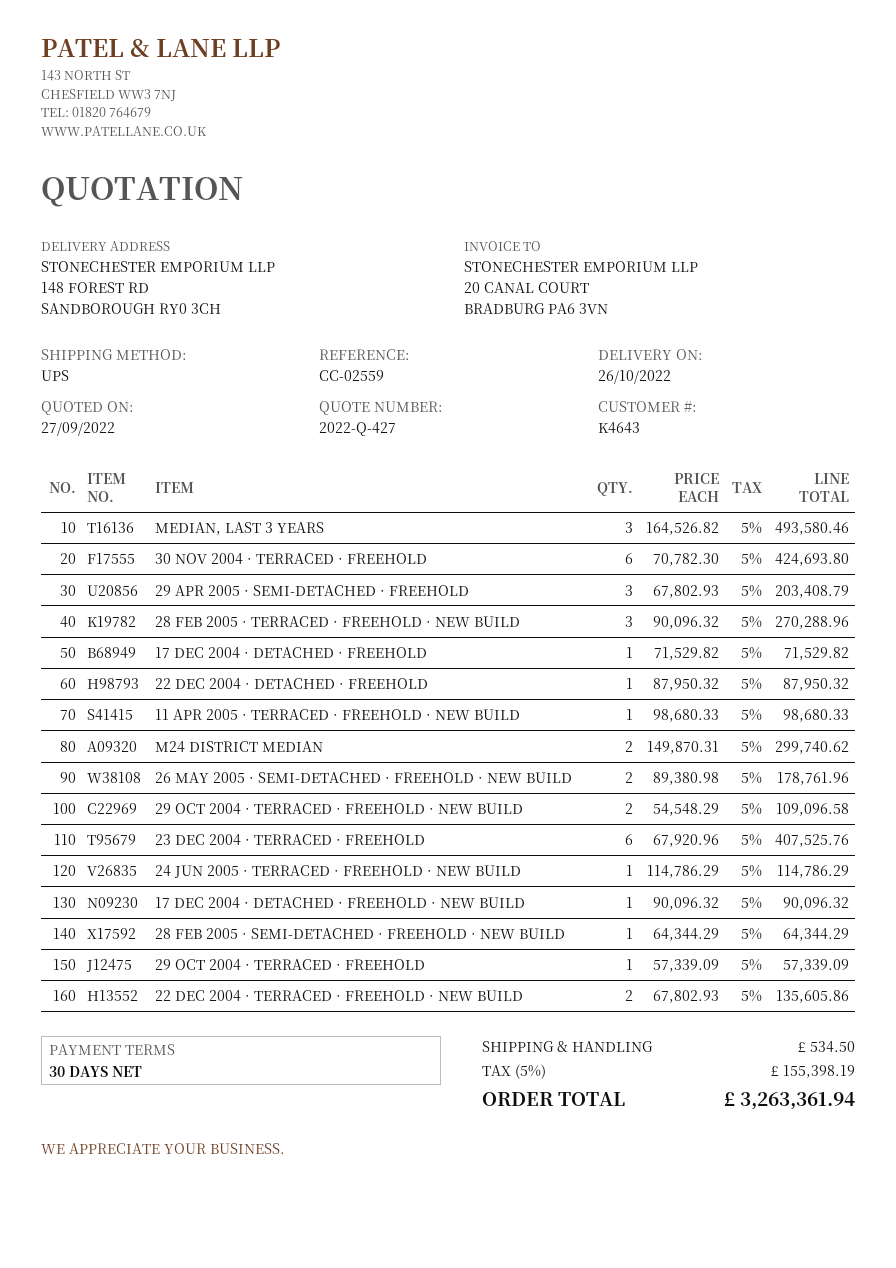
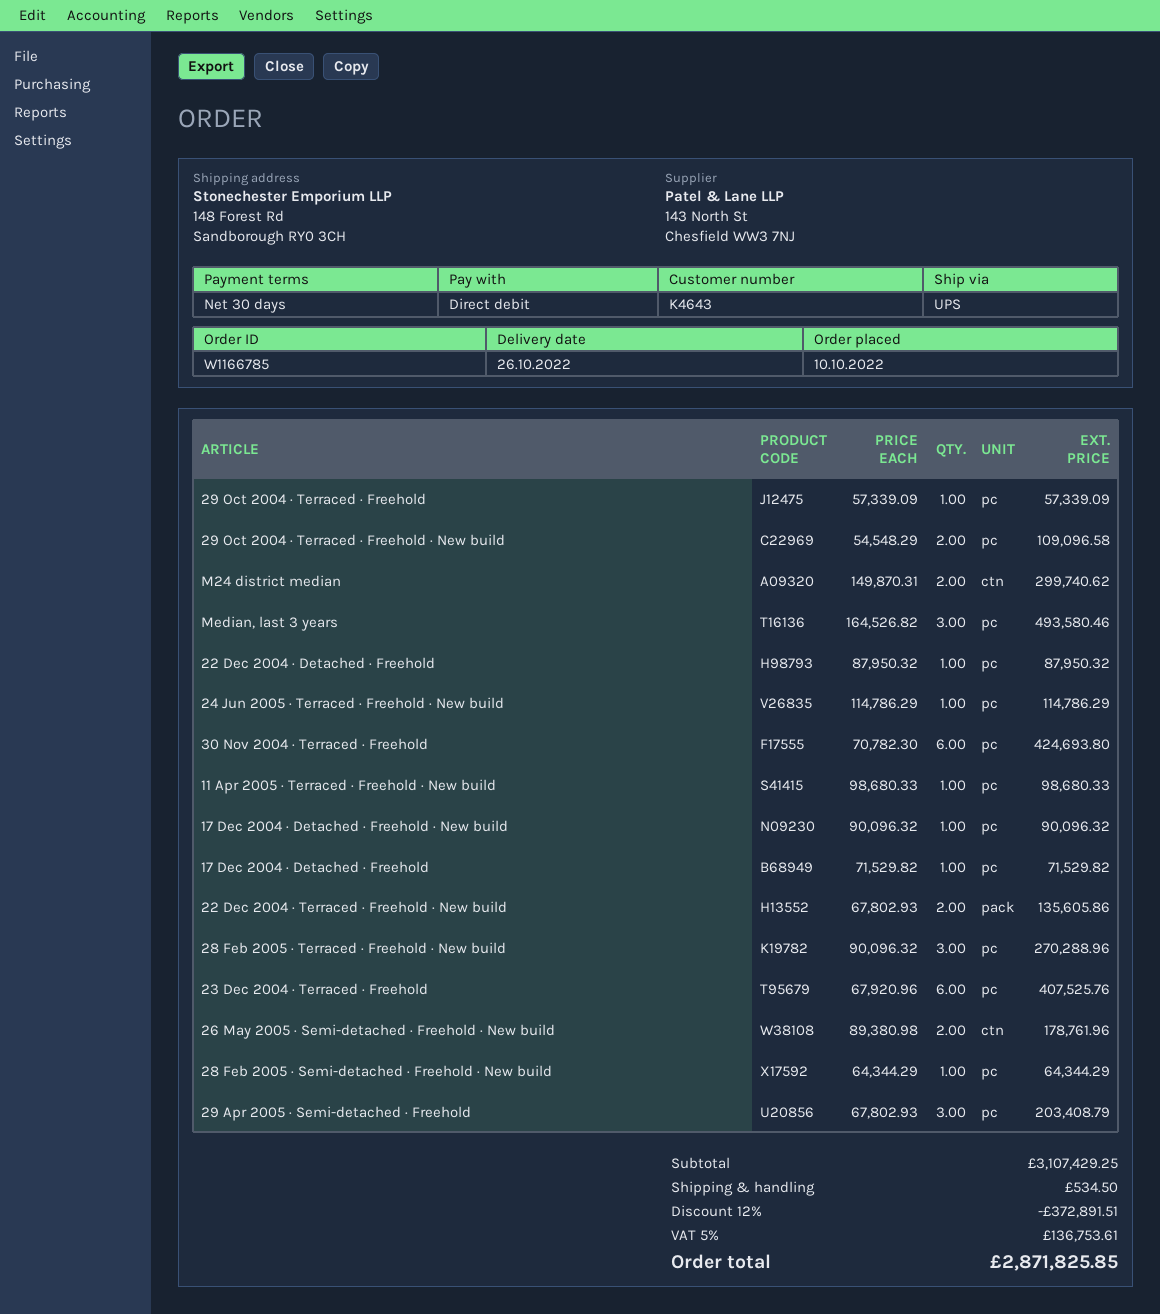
discount: none -> 12% = 372891.51
tax: 5% = 155398.19 -> 5% = 136753.61
total: 3263361.94 -> 2871825.85

